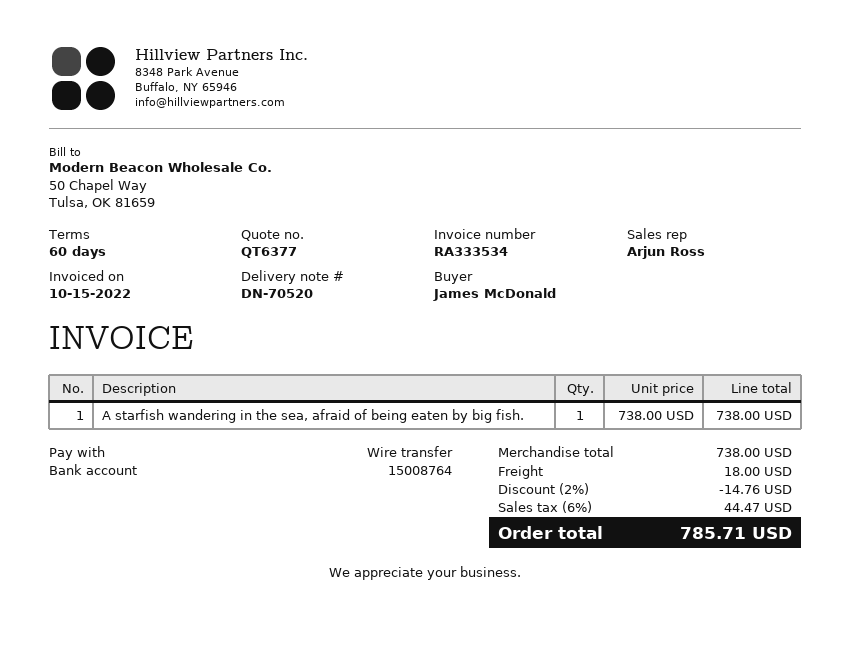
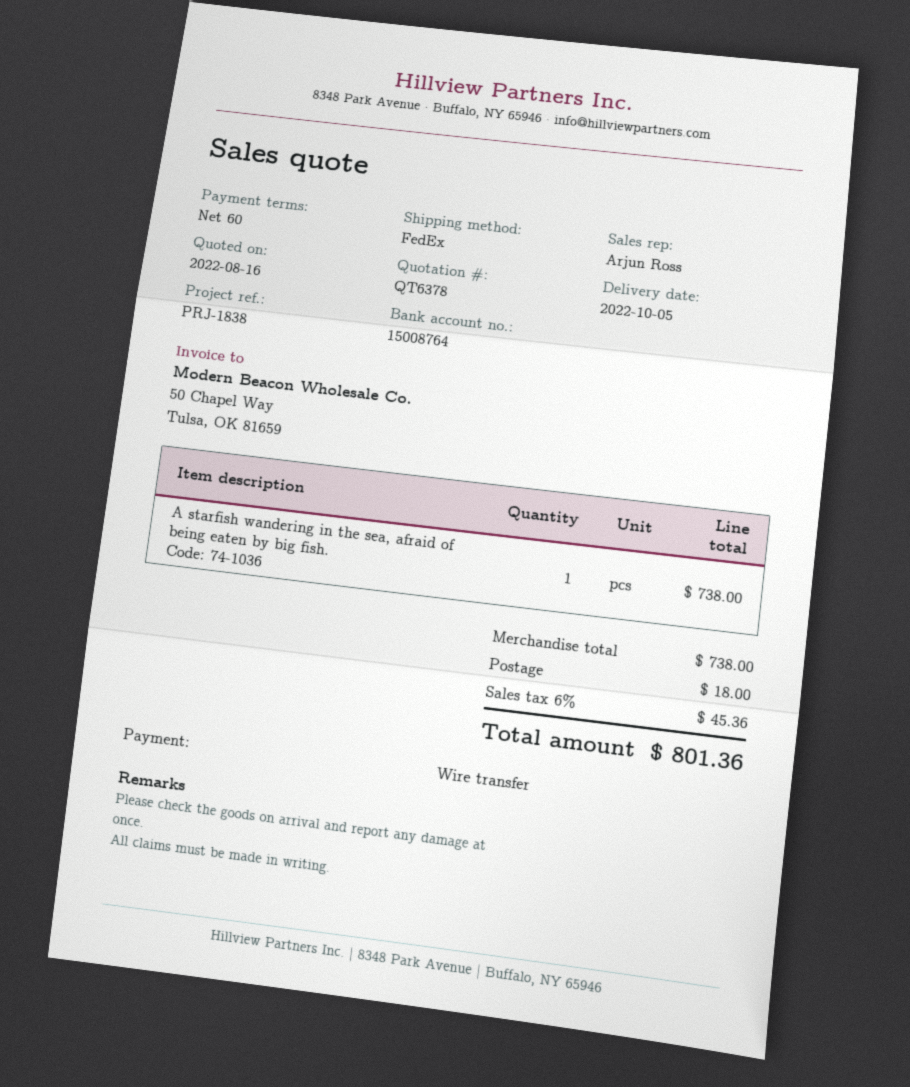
quote number: QT6377 -> QT6378
discount: 2% = 14.76 -> none
tax: 6% = 44.47 -> 6% = 45.36
total: 785.71 -> 801.36

